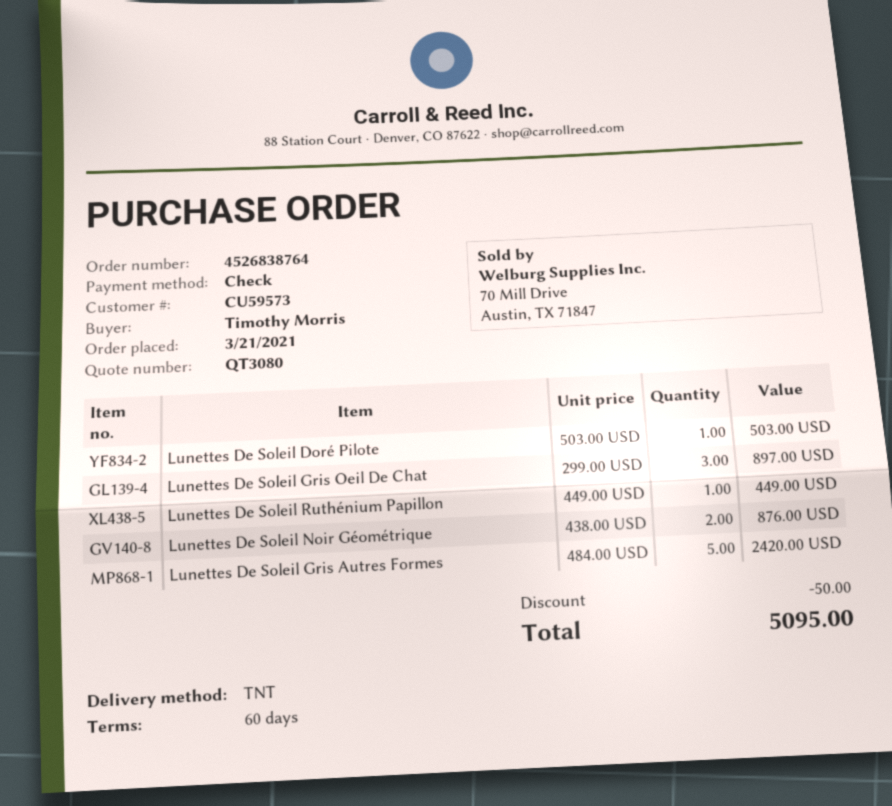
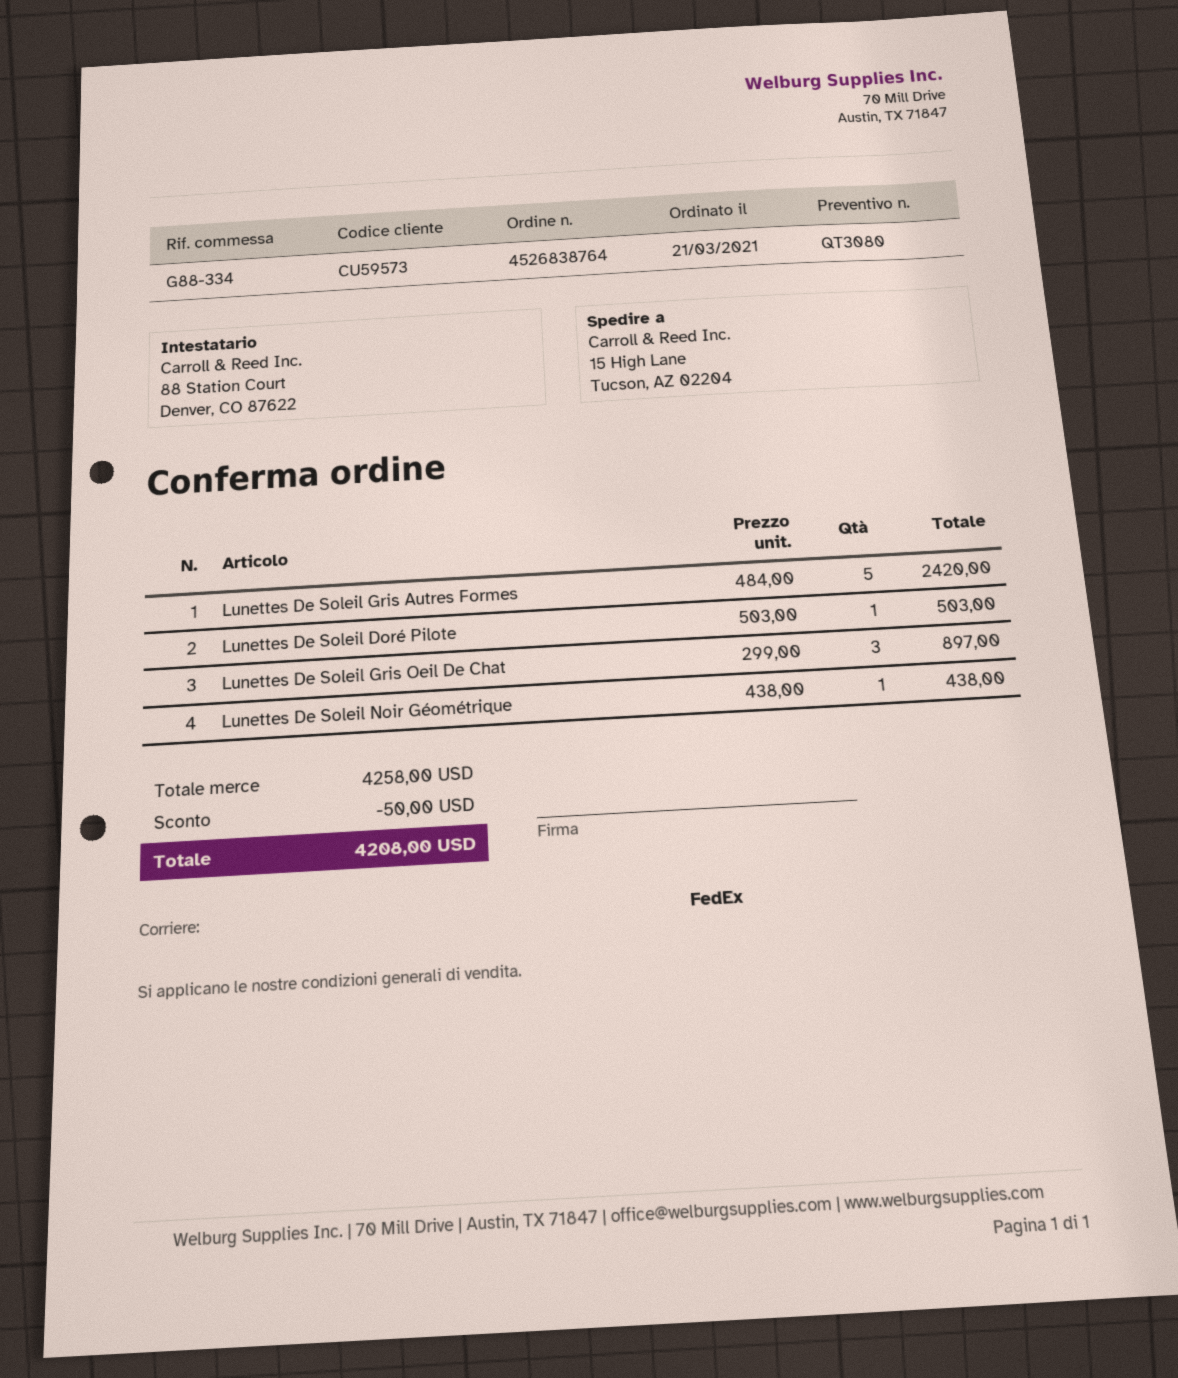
shipping method: TNT -> FedEx
Lunettes De Soleil Ruthénium Papillon: 1 x 449.00 = 449.00 -> none
Lunettes De Soleil Noir Géométrique: 2 x 438.00 = 876.00 -> 1 x 438.00 = 438.00
total: 5095.00 -> 4208.00

